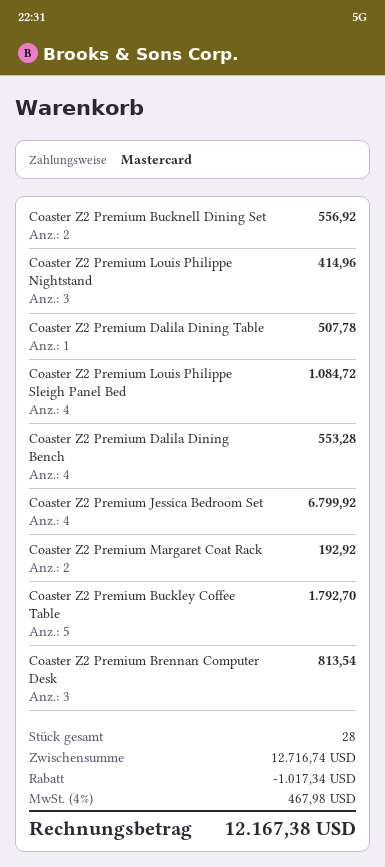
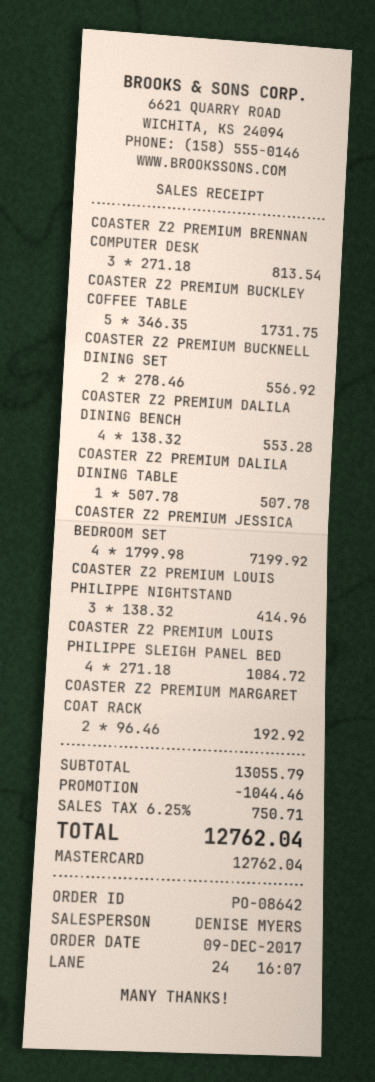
Coaster Z2 Premium Jessica Bedroom Set: 4 for 6799.92 -> 4 for 7199.92
Coaster Z2 Premium Buckley Coffee Table: 5 for 1792.70 -> 5 for 1731.75
subtotal: 12716.74 -> 13055.79
discount: 1017.34 -> 1044.46
tax: 4% = 467.98 -> 6.25% = 750.71
total: 12167.38 -> 12762.04

